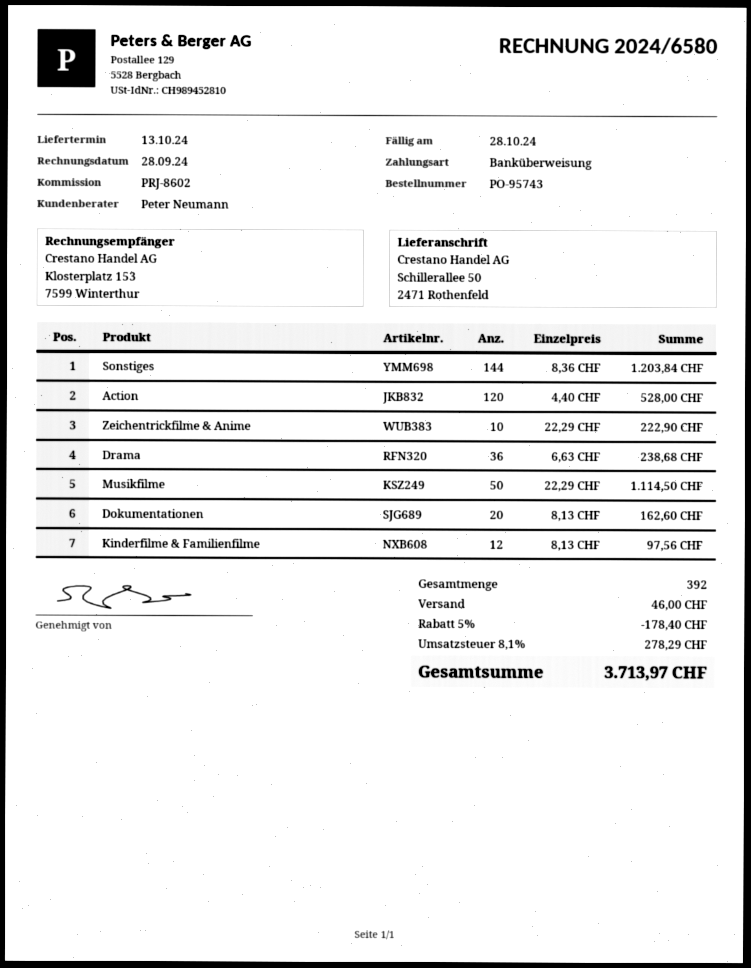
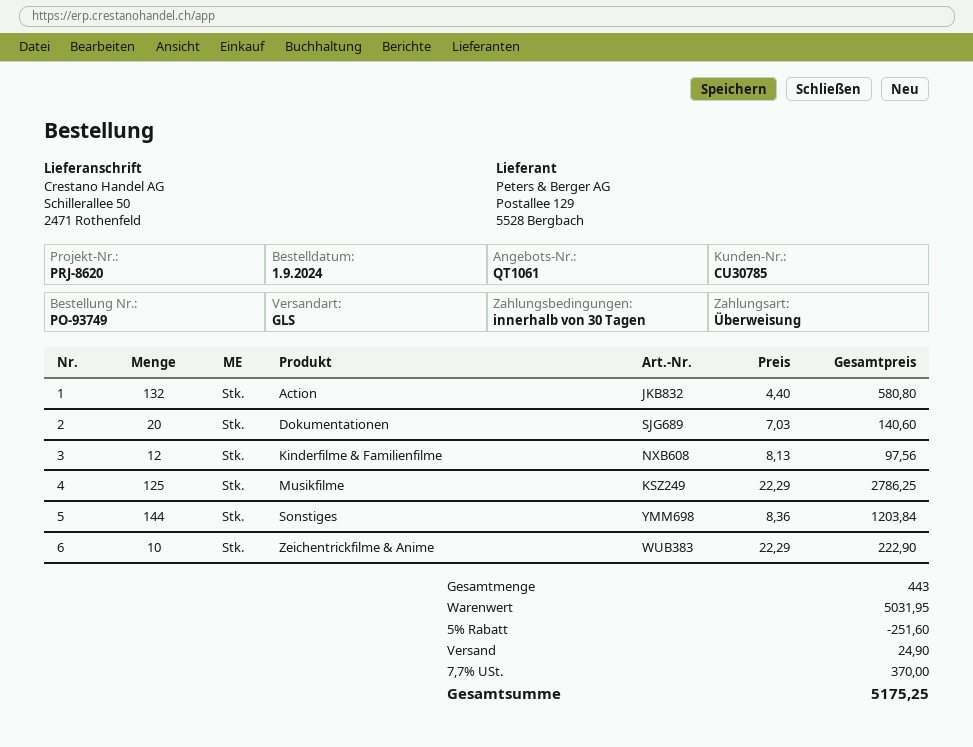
order number: PO-95743 -> PO-93749
reference: PRJ-8602 -> PRJ-8620
Action: 120 x 4.40 = 528.00 -> 132 x 4.40 = 580.80
Drama: 36 x 6.63 = 238.68 -> none
Musikfilme: 50 x 22.29 = 1114.50 -> 125 x 22.29 = 2786.25
Dokumentationen: 20 x 8.13 = 162.60 -> 20 x 7.03 = 140.60
total quantity: 392 -> 443
discount: 5% = 178.40 -> 5% = 251.60
shipping: 46.00 -> 24.90
tax: 8.1% = 278.29 -> 7.7% = 370.00
total: 3713.97 -> 5175.25

